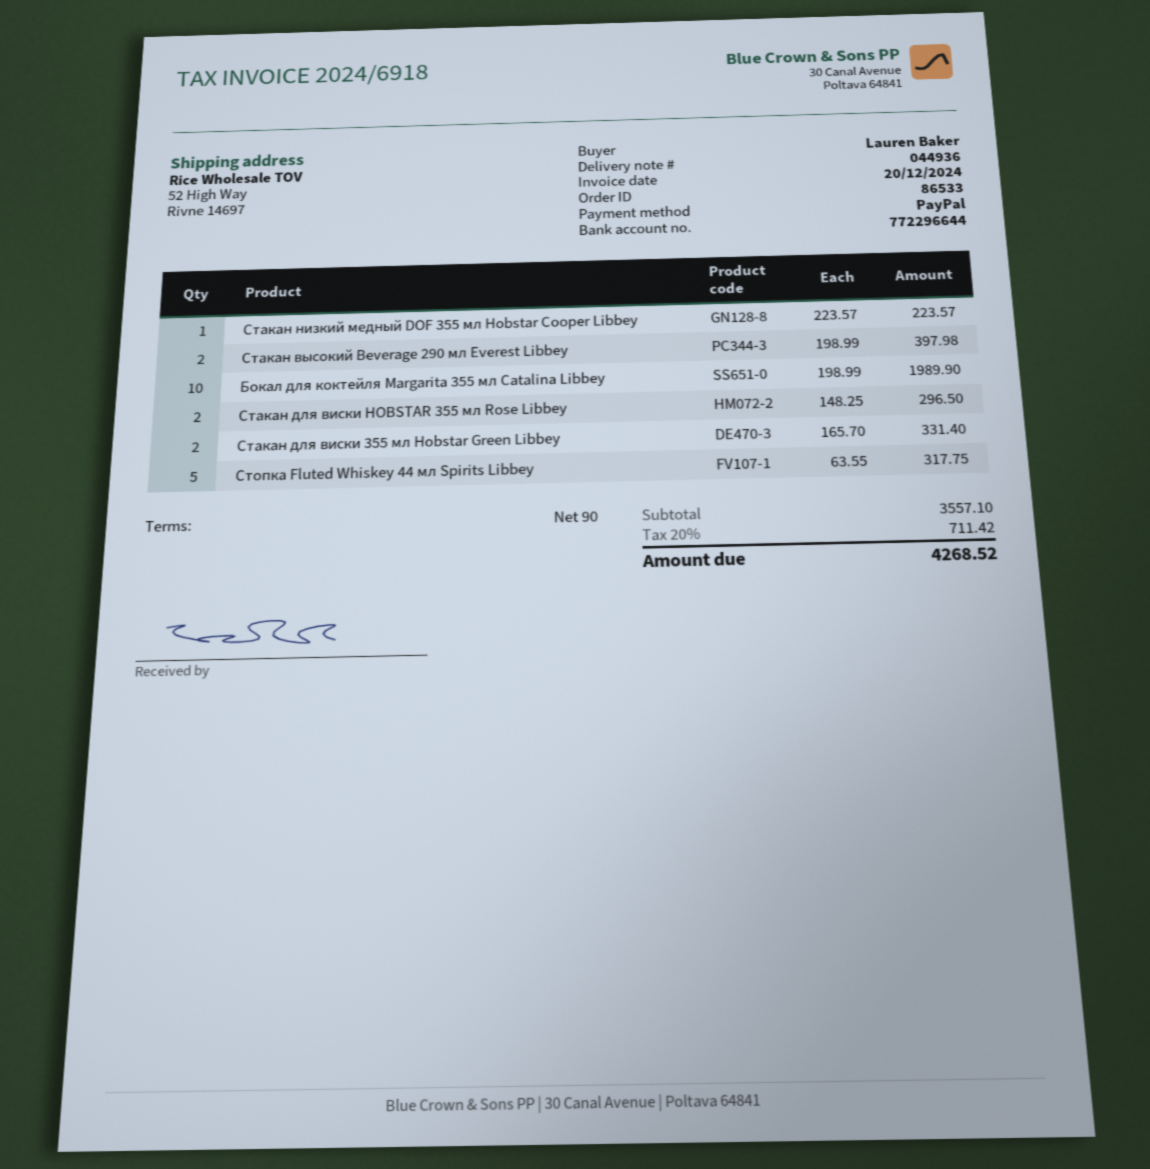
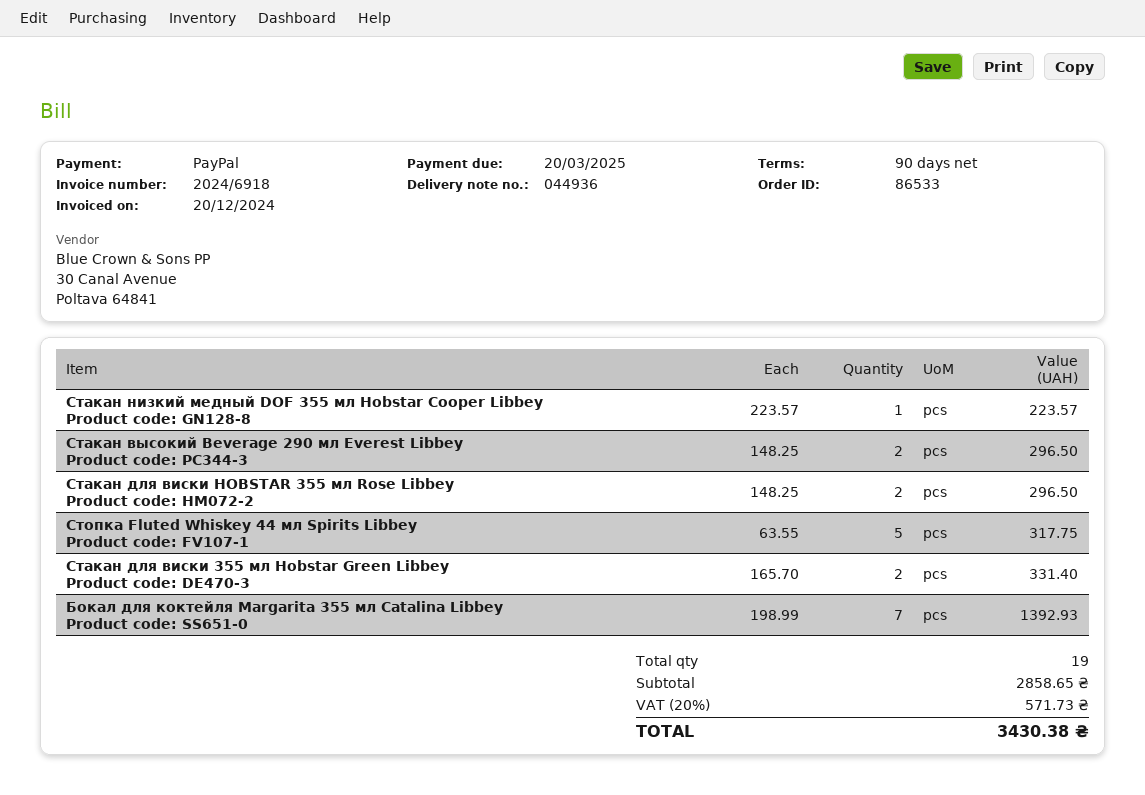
Стакан высокий Beverage 290 мл Everest Libbey: 2 x 198.99 = 397.98 -> 2 x 148.25 = 296.50
Бокал для коктейля Margarita 355 мл Catalina Libbey: 10 x 198.99 = 1989.90 -> 7 x 198.99 = 1392.93
subtotal: 3557.10 -> 2858.65
tax: 20% = 711.42 -> 20% = 571.73
total: 4268.52 -> 3430.38

